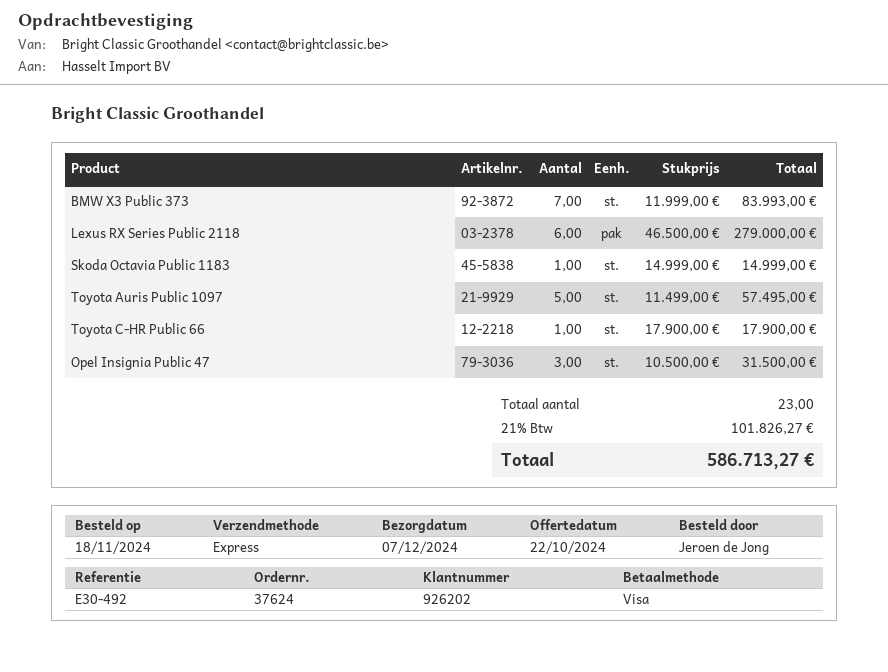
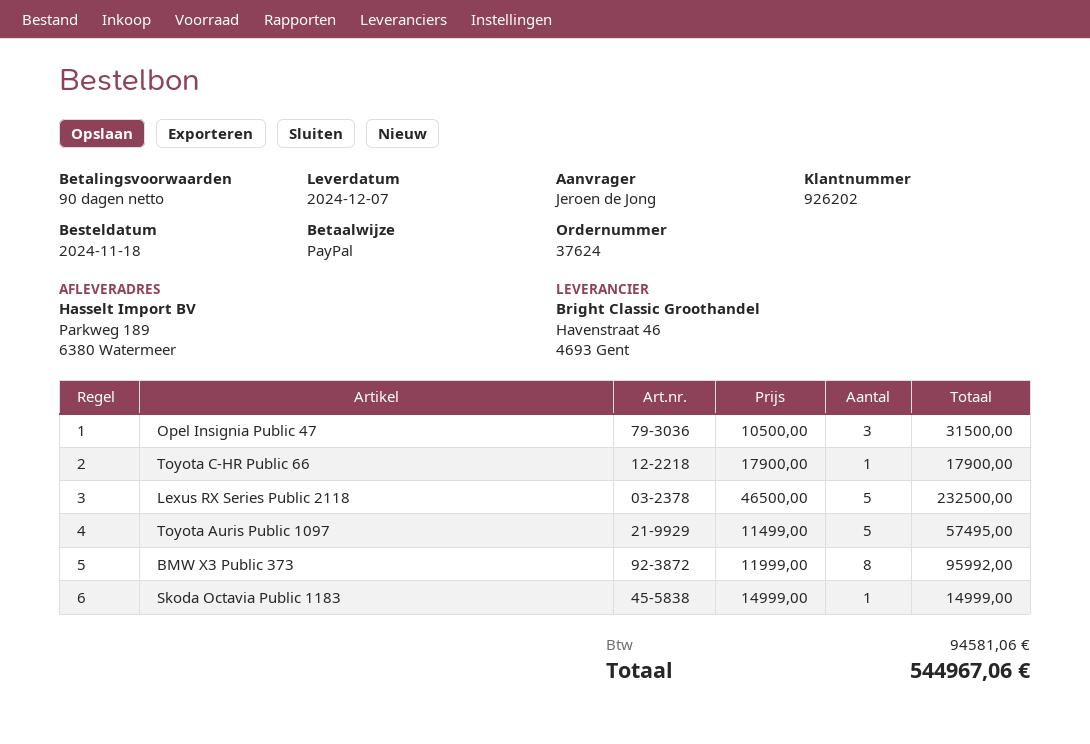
payment method: Visa -> PayPal
BMW X3 Public 373: 7 x 11999.00 = 83993.00 -> 8 x 11999.00 = 95992.00
Lexus RX Series Public 2118: 6 x 46500.00 = 279000.00 -> 5 x 46500.00 = 232500.00
tax: 101826.27 -> 94581.06
total: 586713.27 -> 544967.06

